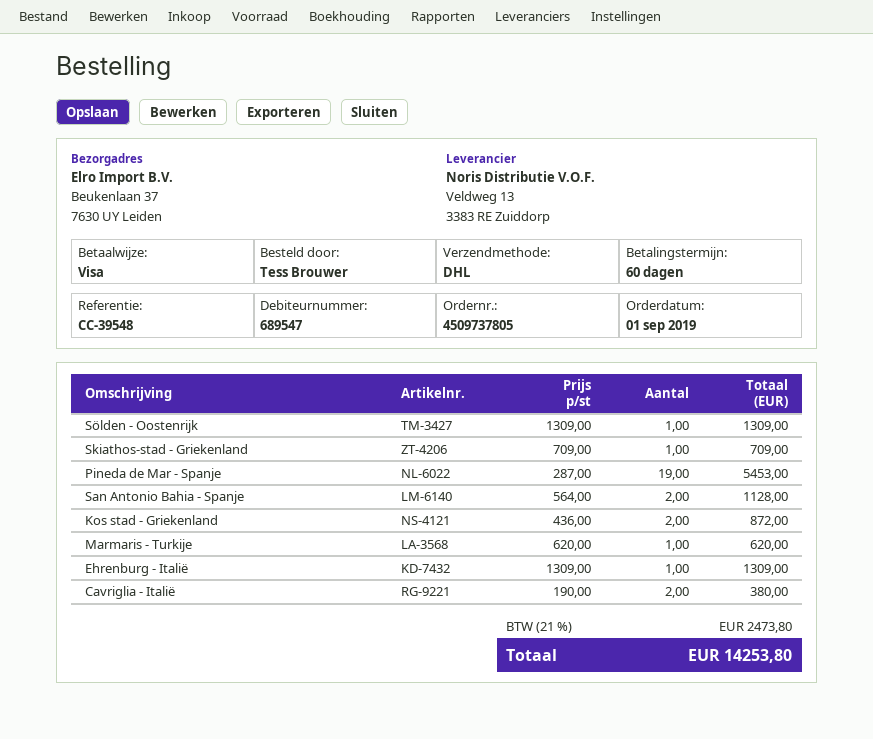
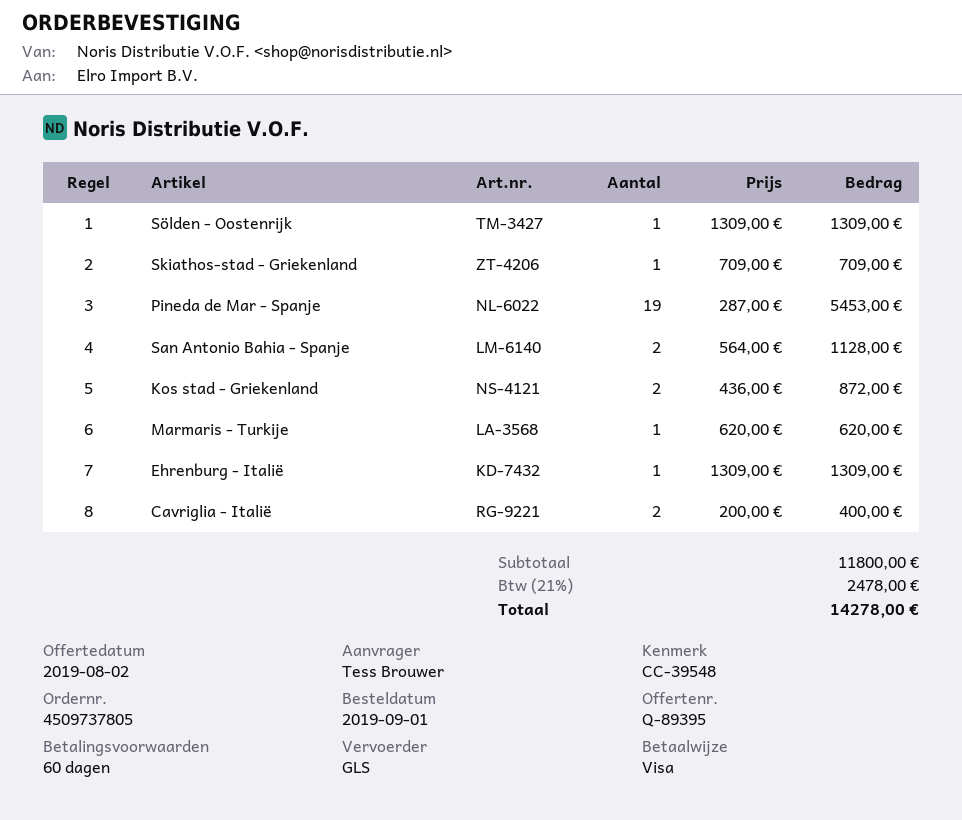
shipping method: DHL -> GLS
Cavriglia - Italië: 2 x 190.00 = 380.00 -> 2 x 200.00 = 400.00
tax: 21% = 2473.80 -> 21% = 2478.00
total: 14253.80 -> 14278.00

